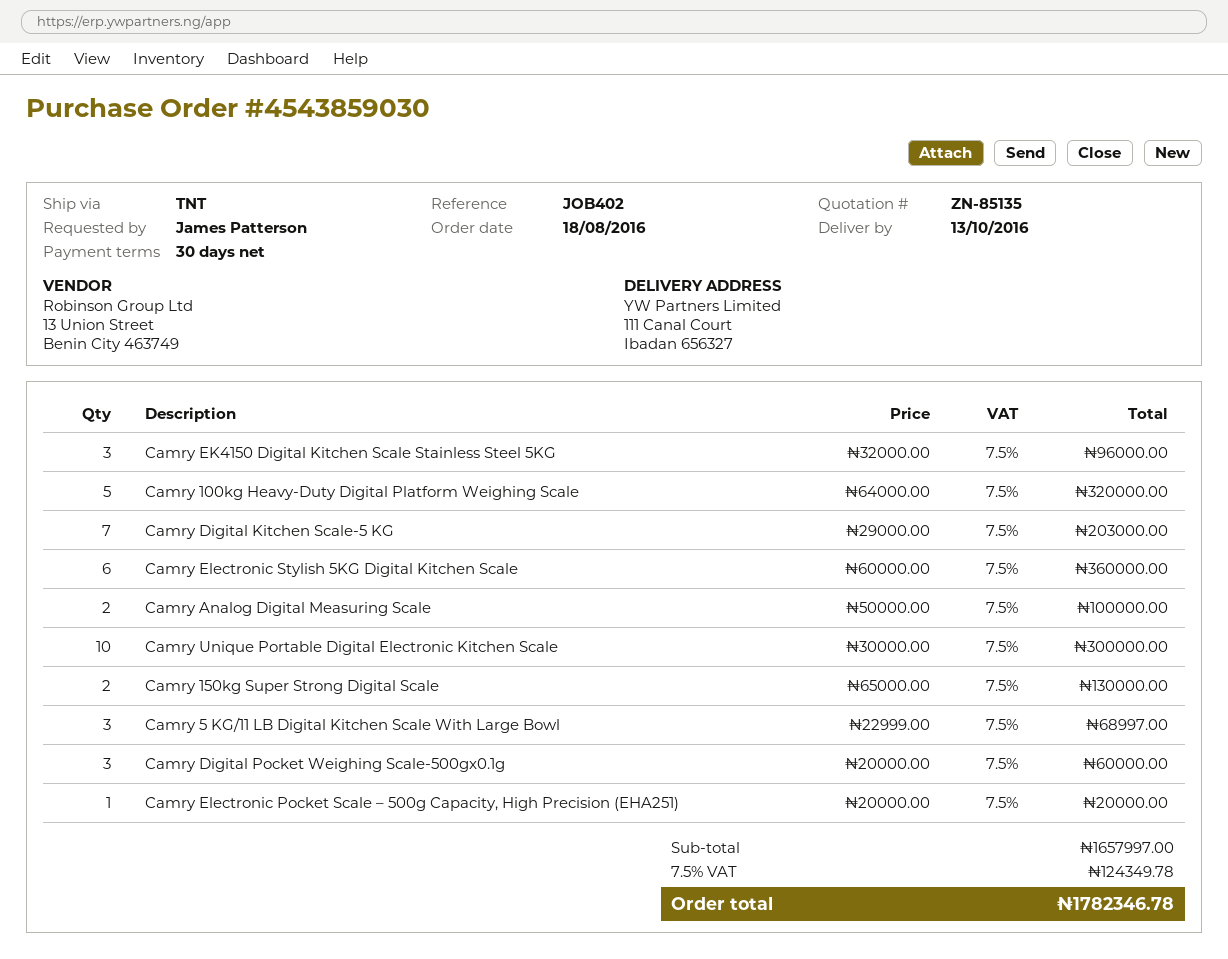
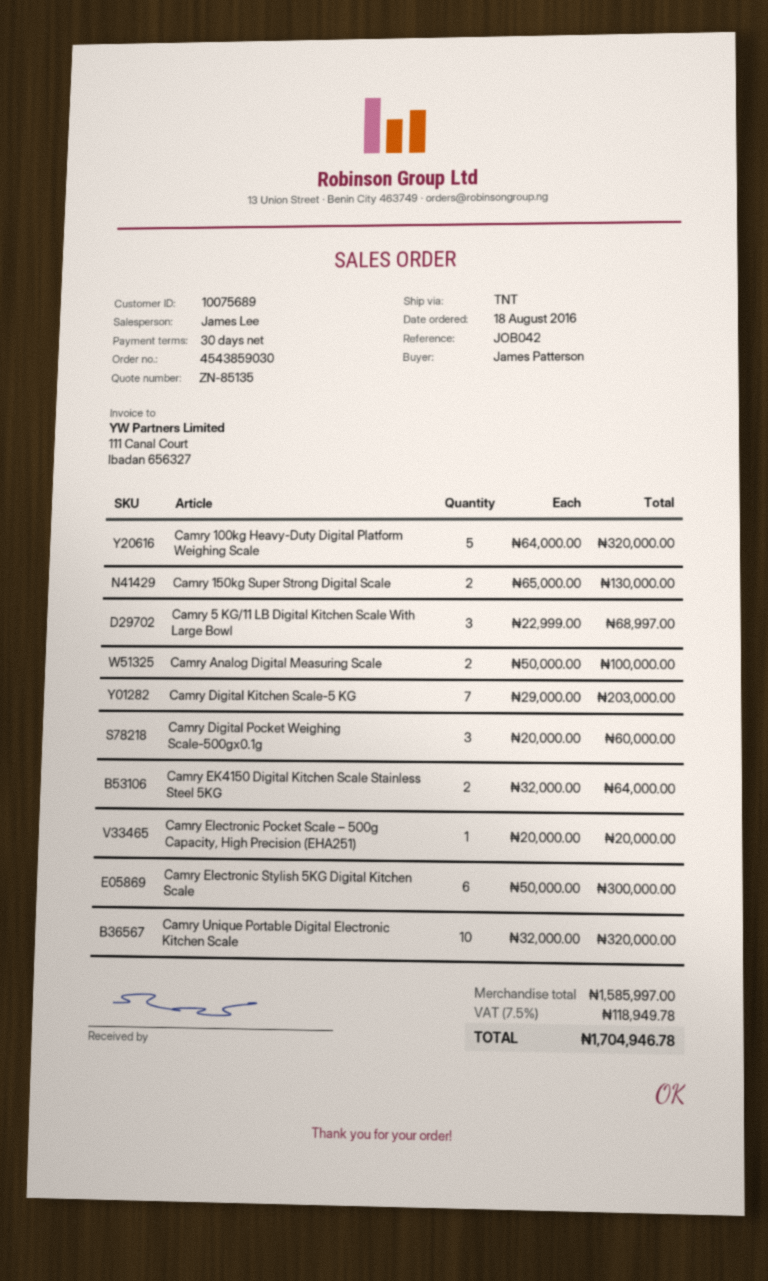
reference: JOB402 -> JOB042
Camry EK4150 Digital Kitchen Scale Stainless Steel 5KG: 3 x 32000.00 = 96000.00 -> 2 x 32000.00 = 64000.00
Camry Electronic Stylish 5KG Digital Kitchen Scale: 6 x 60000.00 = 360000.00 -> 6 x 50000.00 = 300000.00
Camry Unique Portable Digital Electronic Kitchen Scale: 10 x 30000.00 = 300000.00 -> 10 x 32000.00 = 320000.00
subtotal: 1657997.00 -> 1585997.00
tax: 7.5% = 124349.78 -> 7.5% = 118949.78
total: 1782346.78 -> 1704946.78

